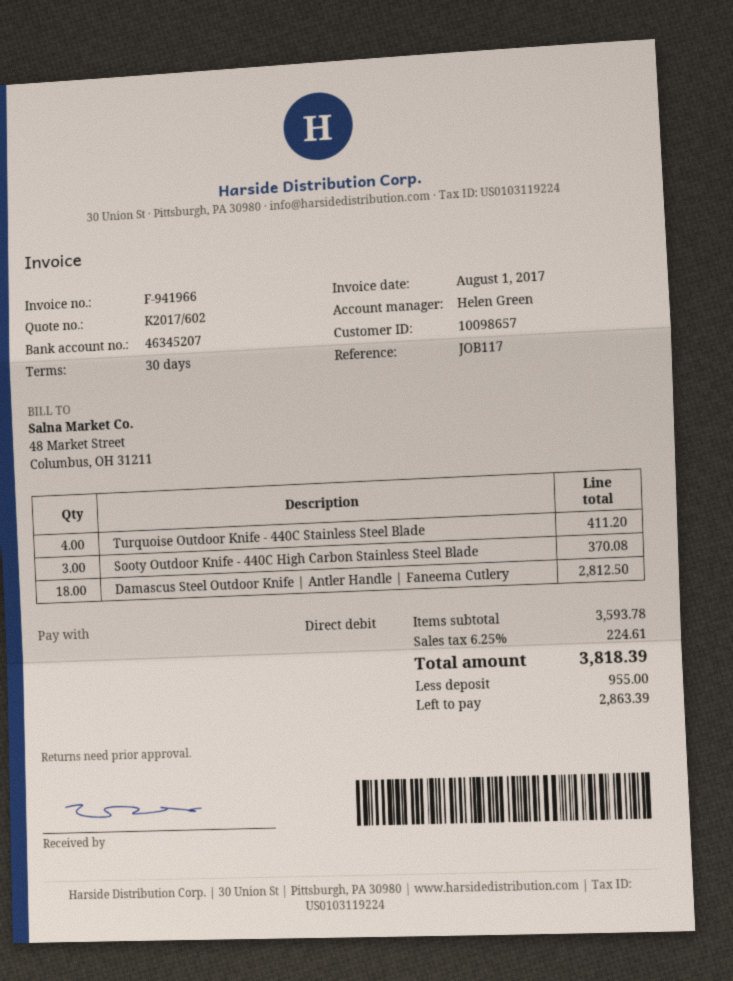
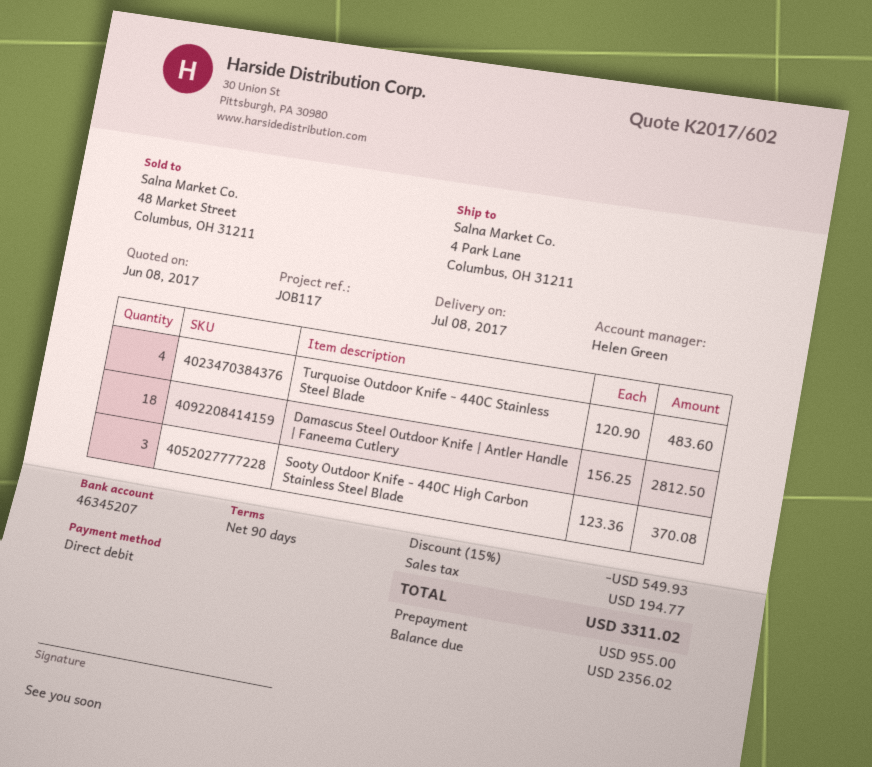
payment terms: 30 days -> 90 days
Turquoise Outdoor Knife - 440C Stainless Steel Blade: 4 for 411.20 -> 4 for 483.60
discount: none -> 15% = 549.93
tax: 224.61 -> 194.77
total: 3818.39 -> 3311.02
balance: 2863.39 -> 2356.02

